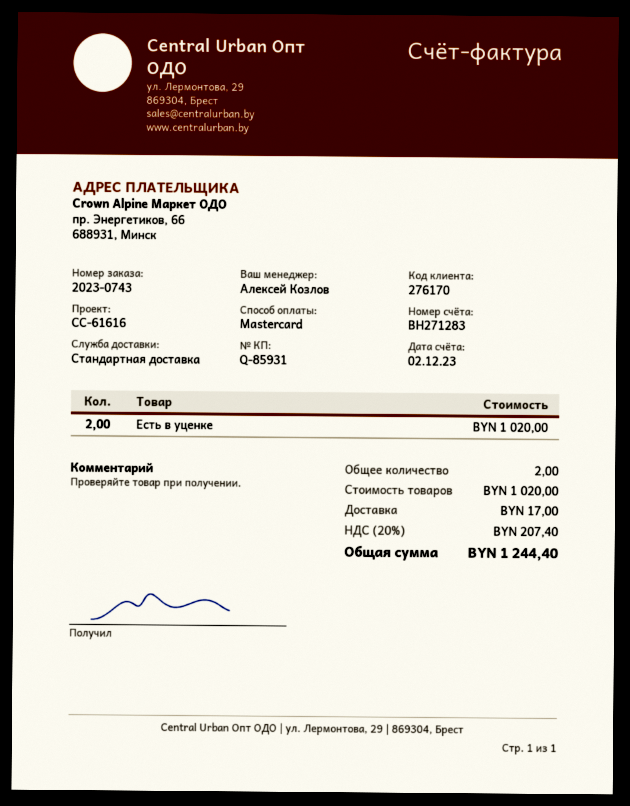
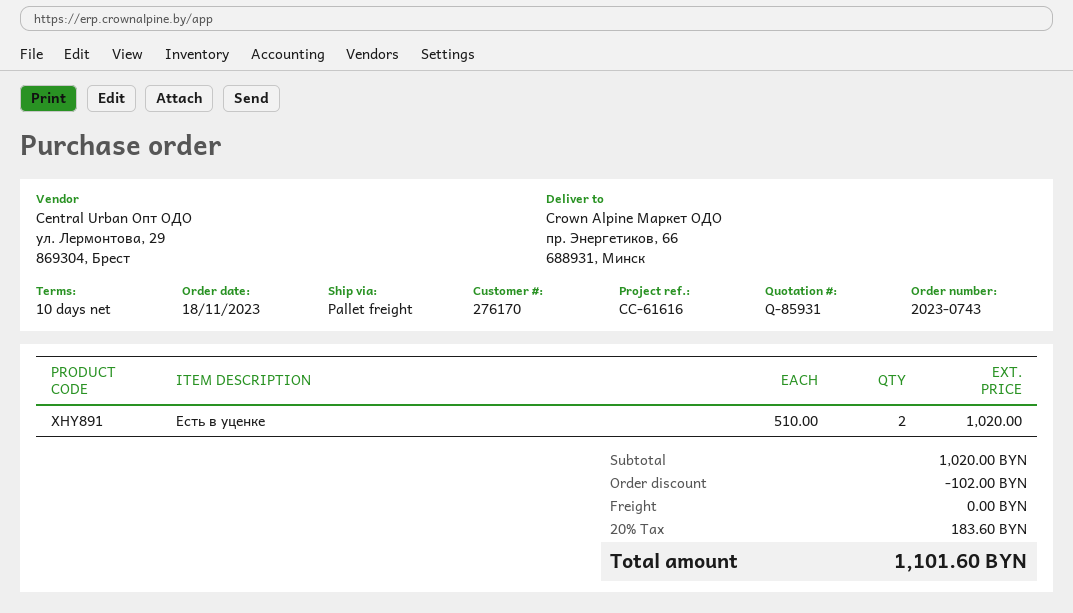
shipping method: standard -> pallet freight
discount: none -> 102.00
shipping: 17.00 -> 0.00
tax: 20% = 207.40 -> 20% = 183.60
total: 1244.40 -> 1101.60

